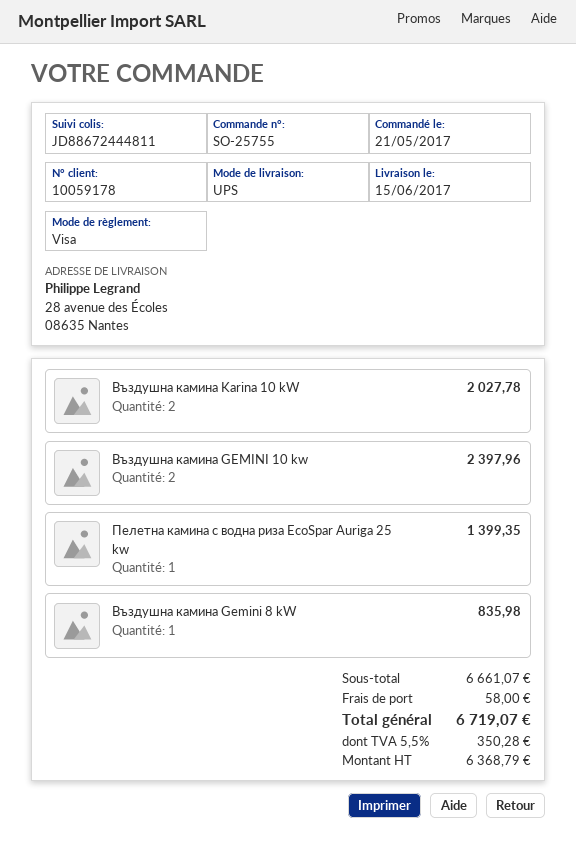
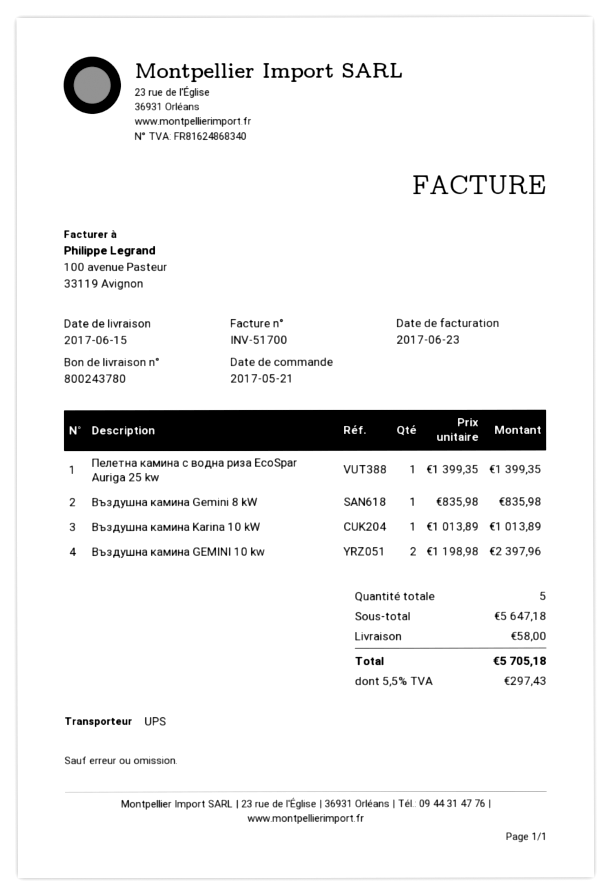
Въздушна камина Karina 10 kW: 2 for 2027.78 -> 1 for 1013.89
subtotal: 6661.07 -> 5647.18
tax: 5.5% = 350.28 -> 5.5% = 297.43
total: 6719.07 -> 5705.18

